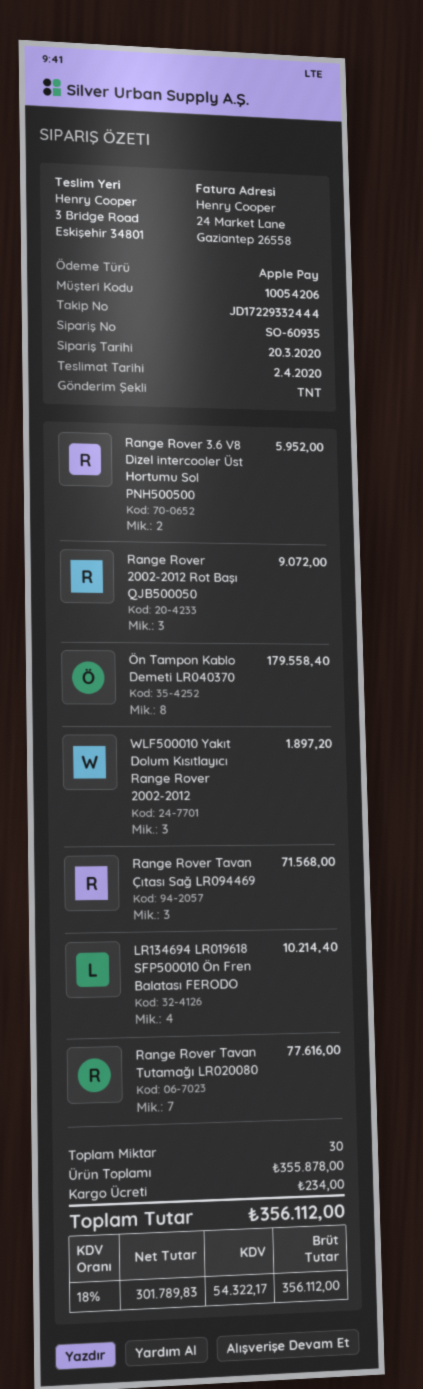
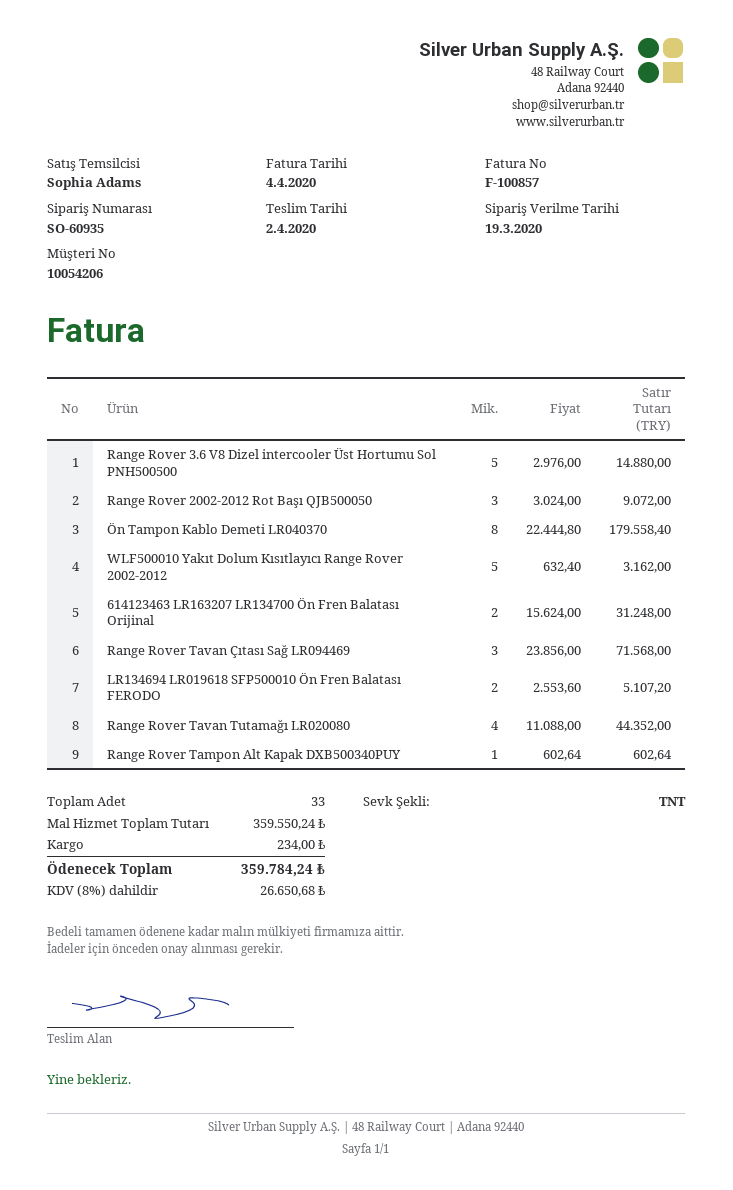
order date: 2020-03-20 -> 2020-03-19
Range Rover 3.6 V8 Dizel intercooler Üst Hortumu Sol PNH500500: 2 for 5952.00 -> 5 for 14880.00
WLF500010 Yakıt Dolum Kısıtlayıcı Range Rover 2002-2012: 3 for 1897.20 -> 5 for 3162.00
LR134694 LR019618 SFP500010 Ön Fren Balatası FERODO: 4 for 10214.40 -> 2 for 5107.20
Range Rover Tavan Tutamağı LR020080: 7 for 77616.00 -> 4 for 44352.00
614123463 LR163207 LR134700 Ön Fren Balatası Orijinal: none -> 2 for 31248.00
Range Rover Tampon Alt Kapak DXB500340PUY: none -> 1 for 602.64
total quantity: 30 -> 33
subtotal: 355878.00 -> 359550.24
tax: 18% = 54322.17 -> 8% = 26650.68
total: 356112.00 -> 359784.24

